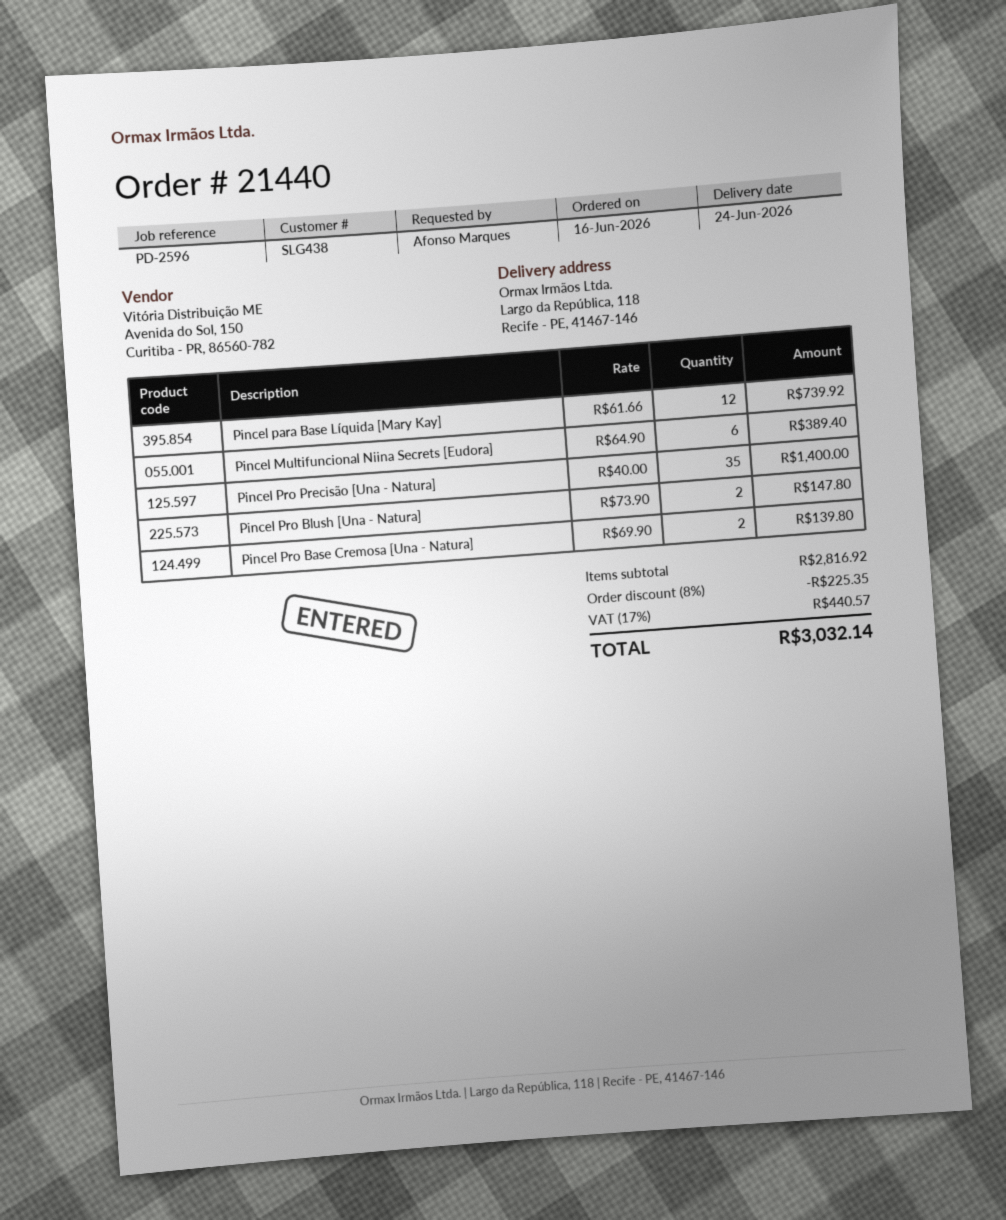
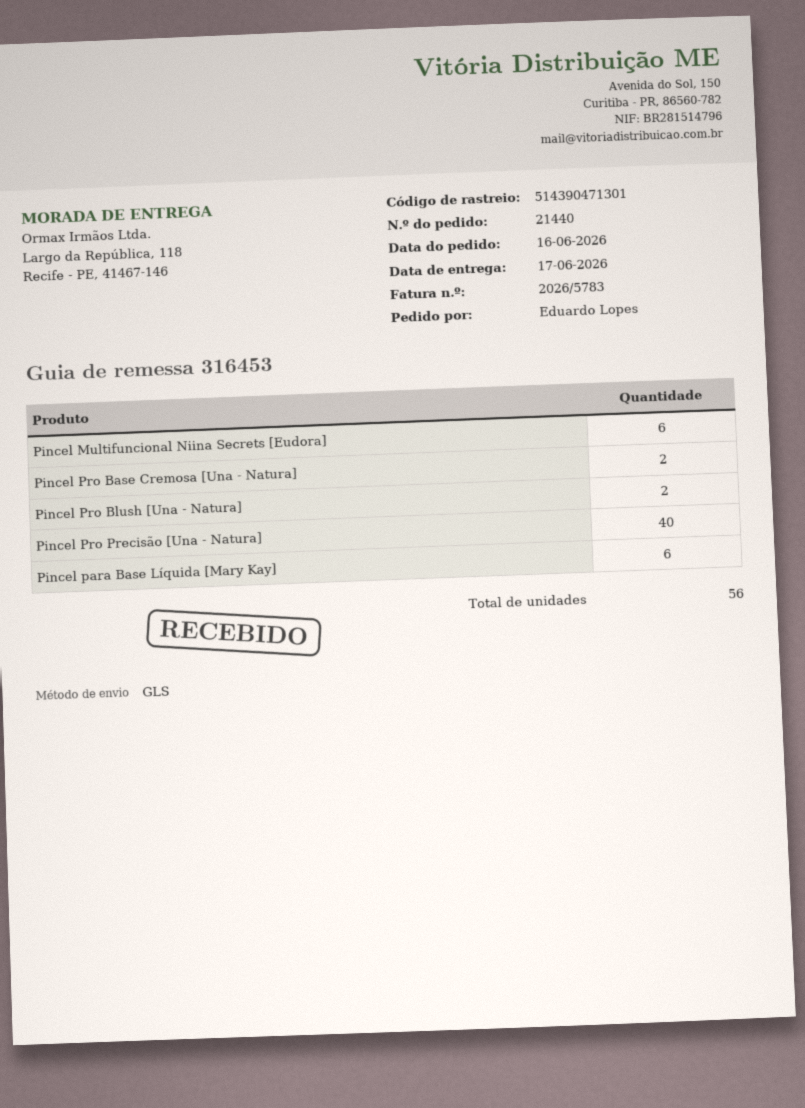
delivery date: 2026-06-24 -> 2026-06-17
ordered by: Afonso Marques -> Eduardo Lopes
Pincel para Base Líquida [Mary Kay]: 12 -> 6
Pincel Pro Precisão [Una - Natura]: 35 -> 40

